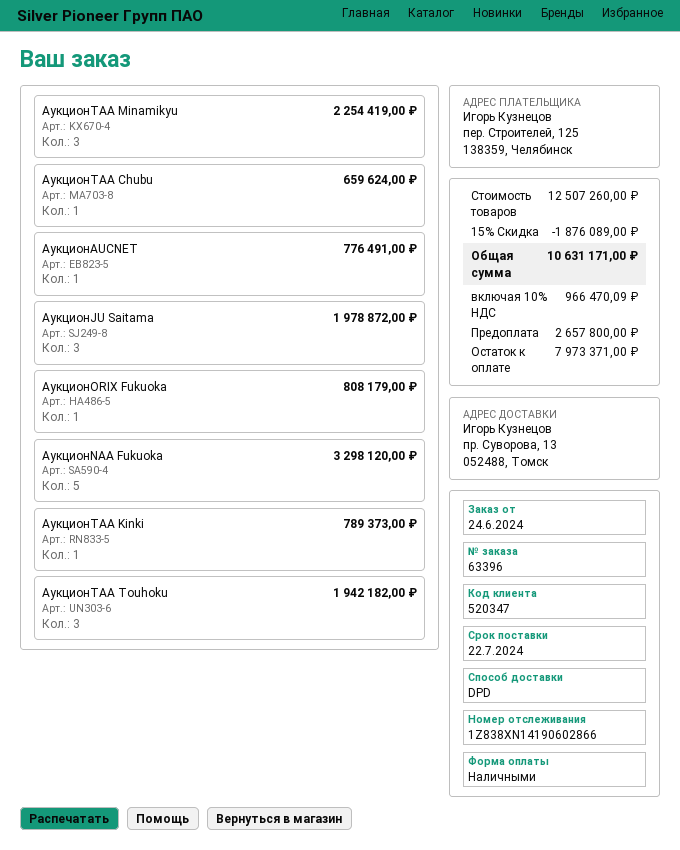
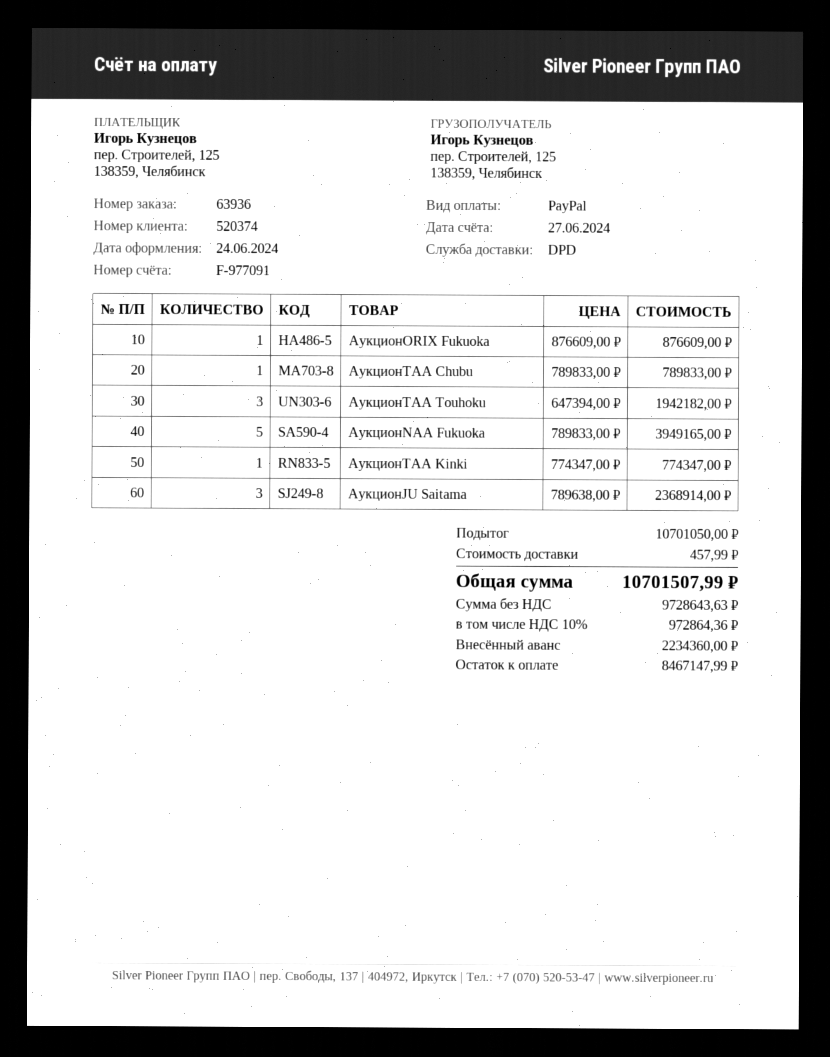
order number: 63396 -> 63936
customer number: 520347 -> 520374
payment method: cash -> PayPal
ship to: пр. Суворова, 13, 052488, Томск -> пер. Строителей, 125, 138359, Челябинск
АукционTAA Minamikyu: 3 for 2254419.00 -> none
АукционTAA Chubu: 1 for 659624.00 -> 1 for 789833.00
АукционAUCNET: 1 for 776491.00 -> none
АукционJU Saitama: 3 for 1978872.00 -> 3 for 2368914.00
АукционORIX Fukuoka: 1 for 808179.00 -> 1 for 876609.00
АукционNAA Fukuoka: 5 for 3298120.00 -> 5 for 3949165.00
АукционTAA Kinki: 1 for 789373.00 -> 1 for 774347.00
subtotal: 12507260.00 -> 10701050.00
discount: 15% = 1876089.00 -> none
shipping: none -> 457.99
tax: 10% = 966470.09 -> 10% = 972864.36
total: 10631171.00 -> 10701507.99
deposit: 2657800.00 -> 2234360.00
balance: 7973371.00 -> 8467147.99

